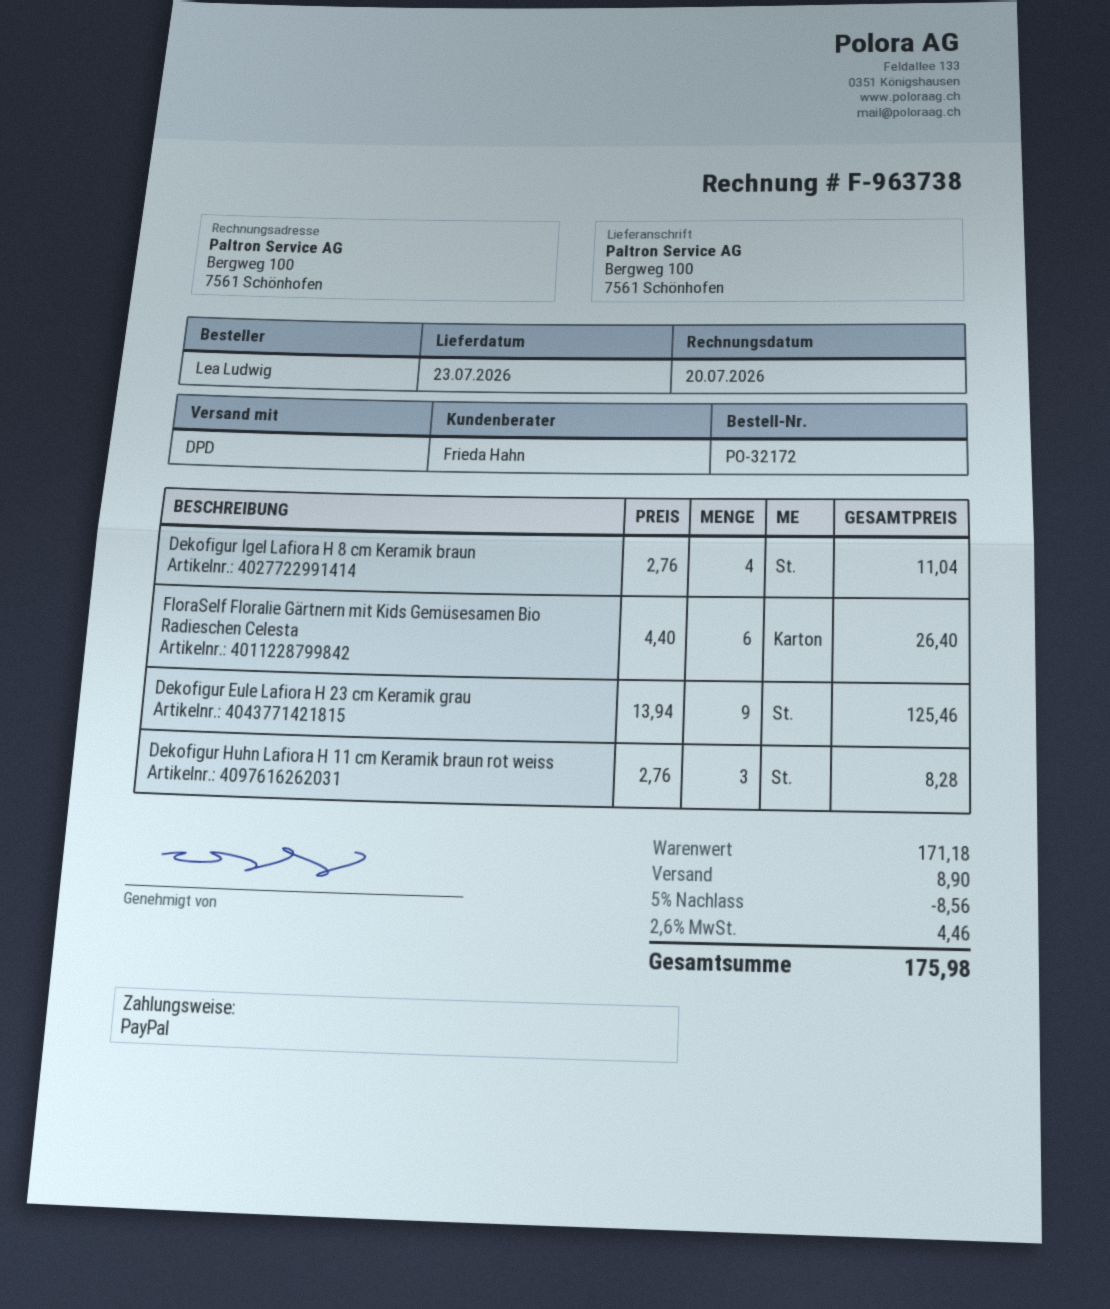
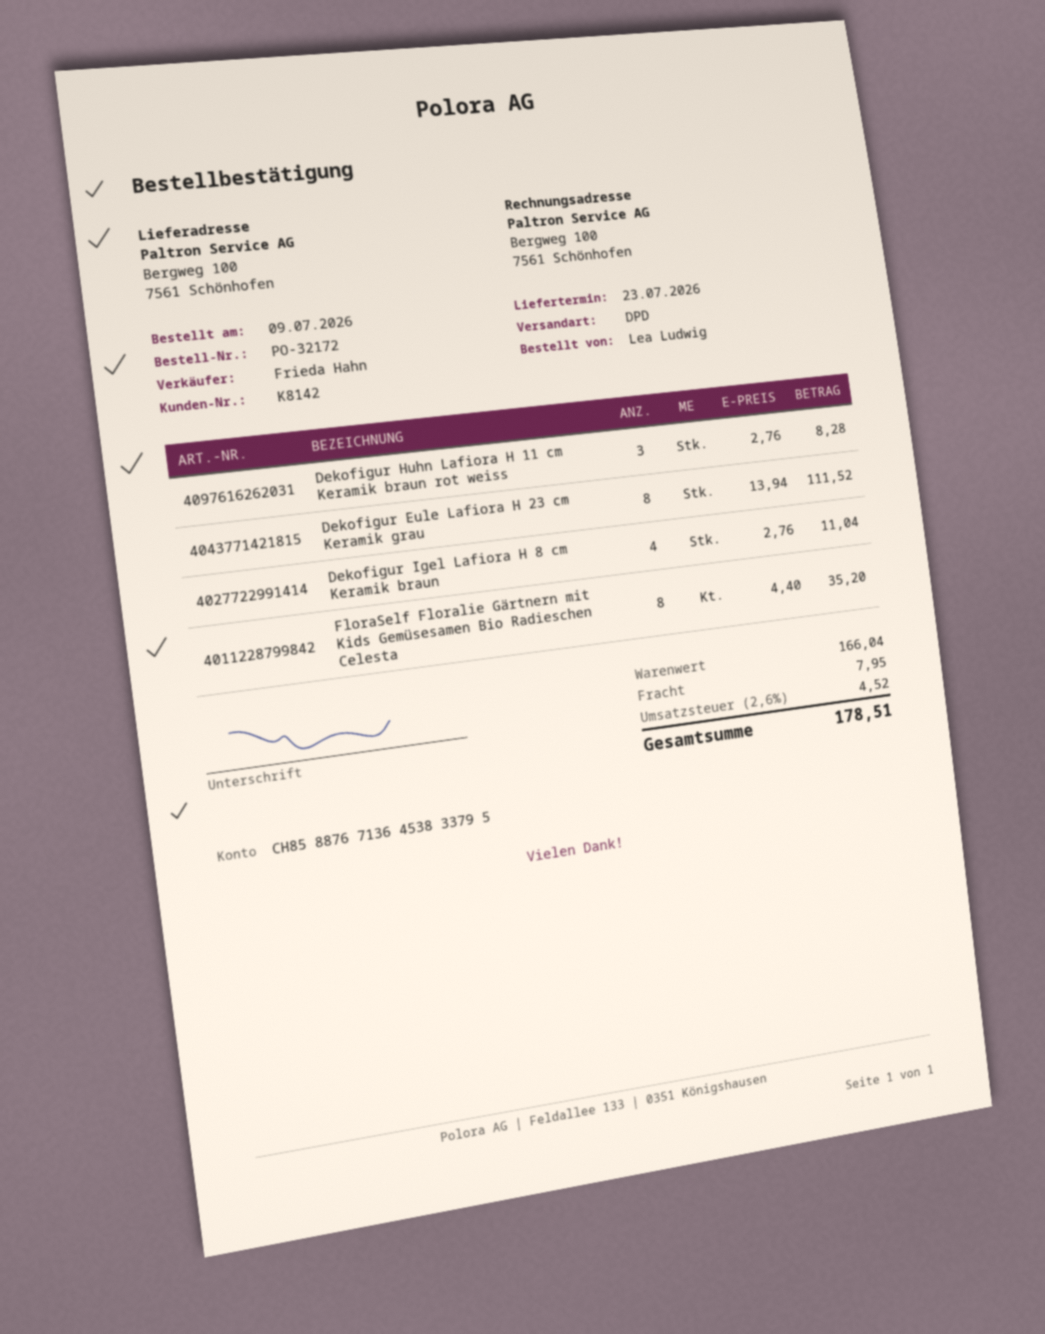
FloraSelf Floralie Gärtnern mit Kids Gemüsesamen Bio Radieschen Celesta: 6 x 4.40 = 26.40 -> 8 x 4.40 = 35.20
Dekofigur Eule Lafiora H 23 cm Keramik grau: 9 x 13.94 = 125.46 -> 8 x 13.94 = 111.52
subtotal: 171.18 -> 166.04
discount: 5% = 8.56 -> none
shipping: 8.90 -> 7.95
tax: 2.6% = 4.46 -> 2.6% = 4.52
total: 175.98 -> 178.51

